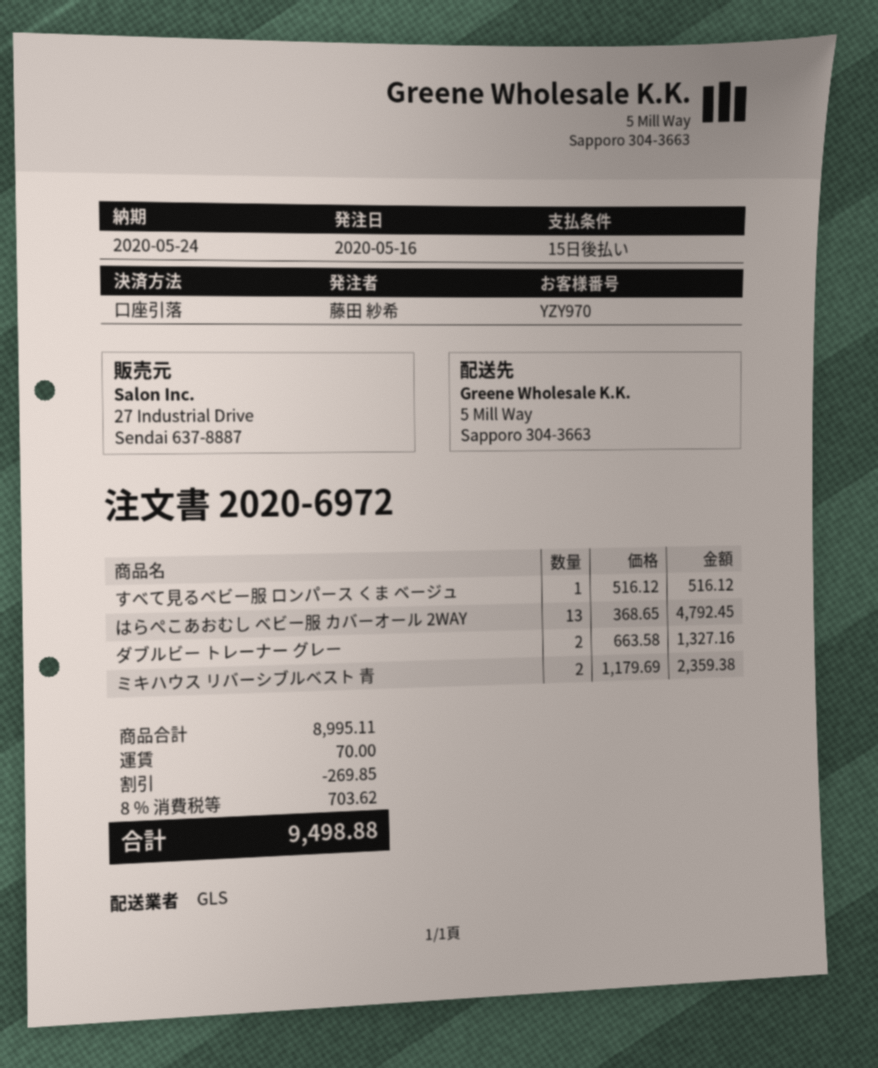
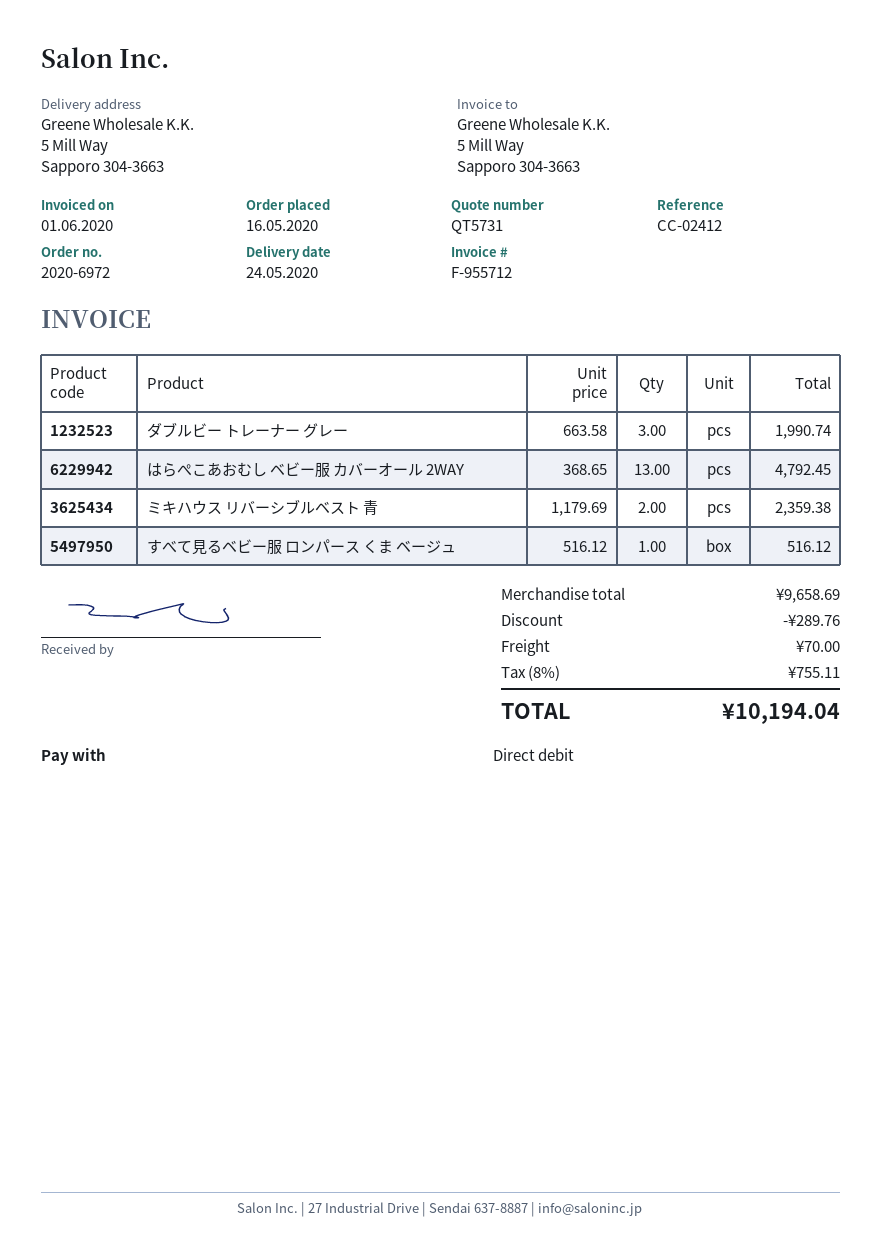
ダブルビー トレーナー グレー: 2 x 663.58 = 1327.16 -> 3 x 663.58 = 1990.74
subtotal: 8995.11 -> 9658.69
discount: 269.85 -> 289.76
tax: 8% = 703.62 -> 8% = 755.11
total: 9498.88 -> 10194.04

